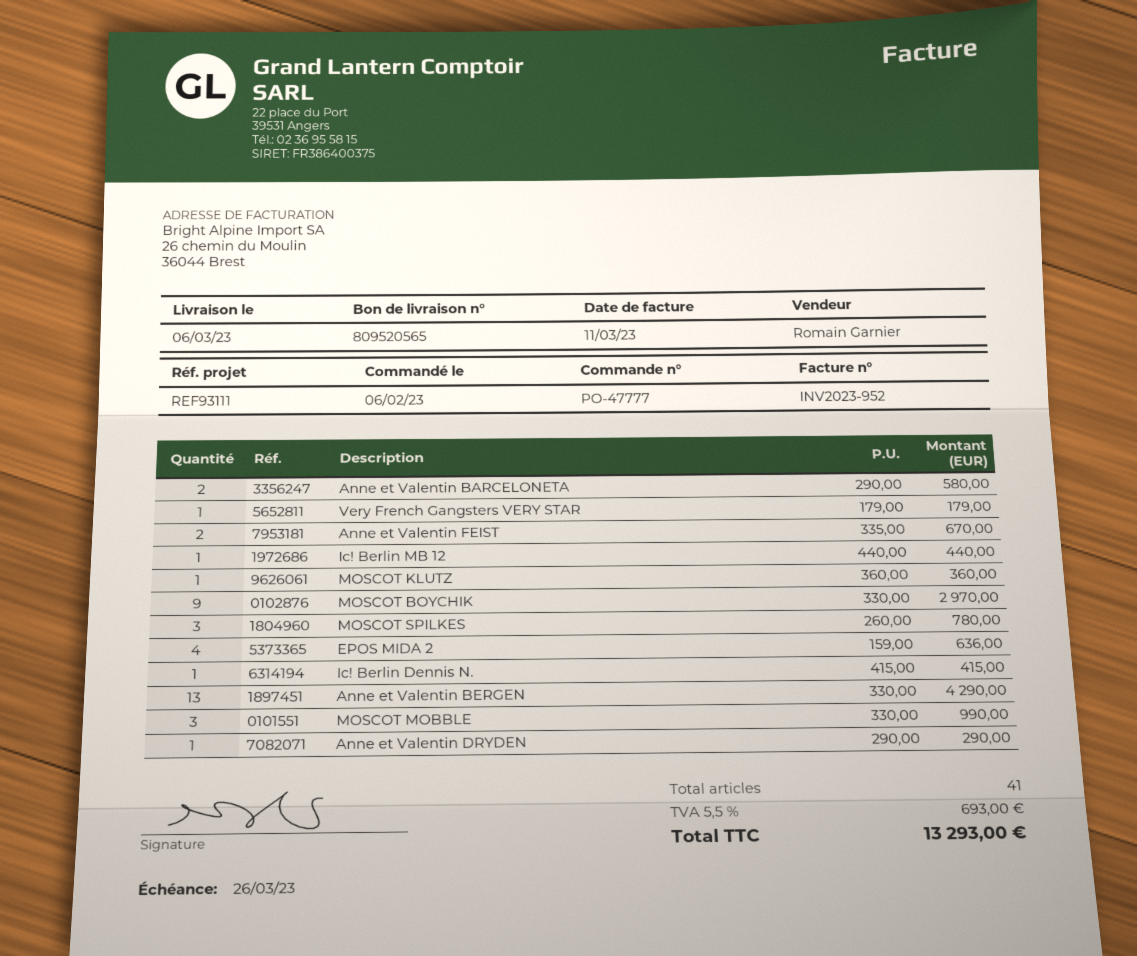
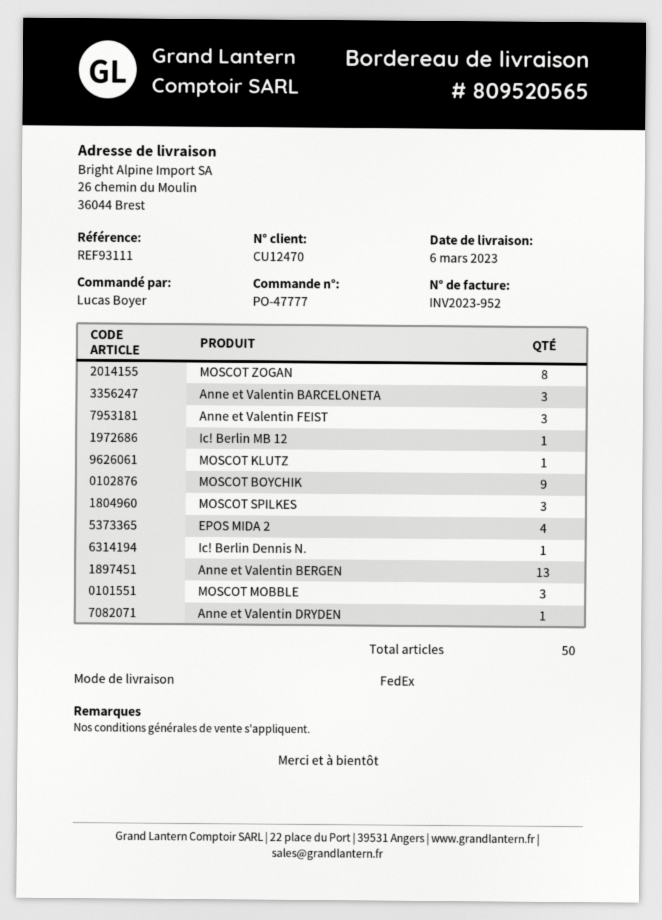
Anne et Valentin BARCELONETA: 2 -> 3
Very French Gangsters VERY STAR: 1 -> none
Anne et Valentin FEIST: 2 -> 3
MOSCOT ZOGAN: none -> 8
total quantity: 41 -> 50

